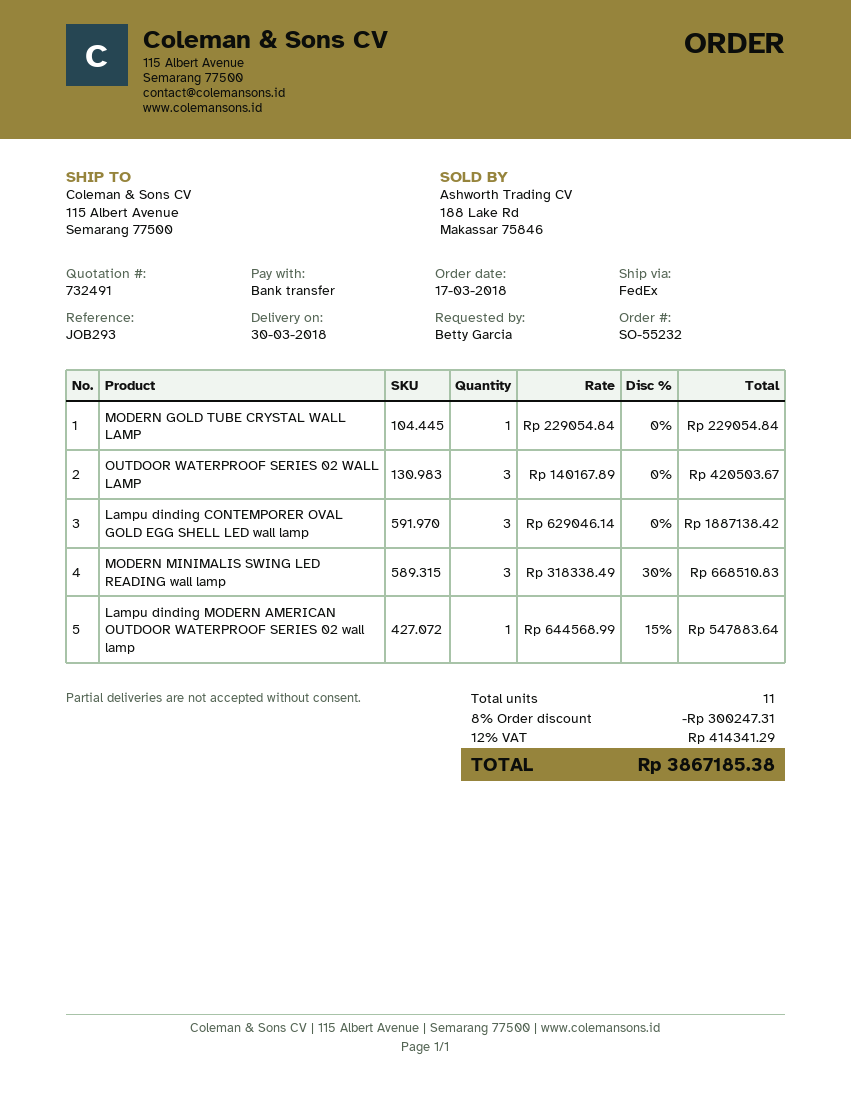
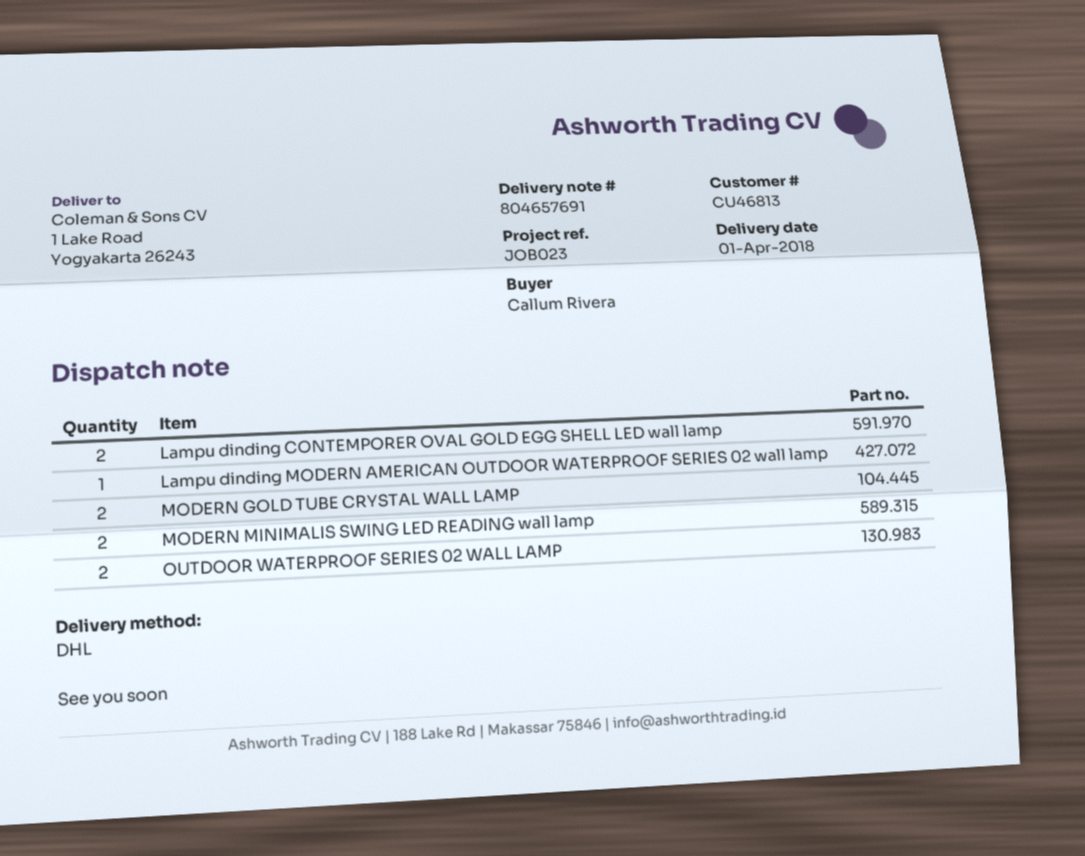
delivery date: 2018-03-30 -> 2018-04-01
reference: JOB293 -> JOB023
ordered by: Betty Garcia -> Callum Rivera
shipping method: FedEx -> DHL
ship to: 115 Albert Avenue, Semarang 77500 -> 1 Lake Road, Yogyakarta 26243
MODERN GOLD TUBE CRYSTAL WALL LAMP: 1 -> 2
OUTDOOR WATERPROOF SERIES 02 WALL LAMP: 3 -> 2
Lampu dinding CONTEMPORER OVAL GOLD EGG SHELL LED wall lamp: 3 -> 2
MODERN MINIMALIS SWING LED READING wall lamp: 3 -> 2

